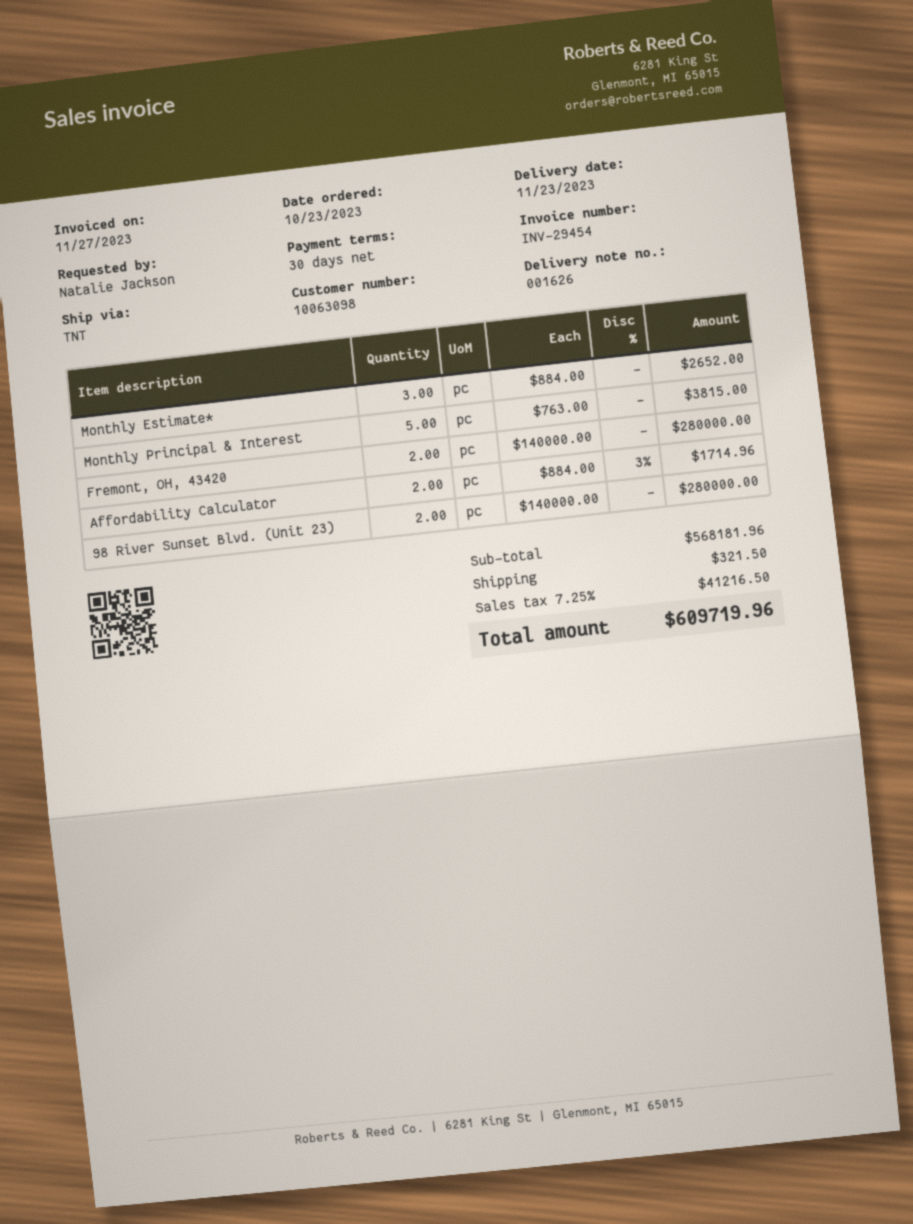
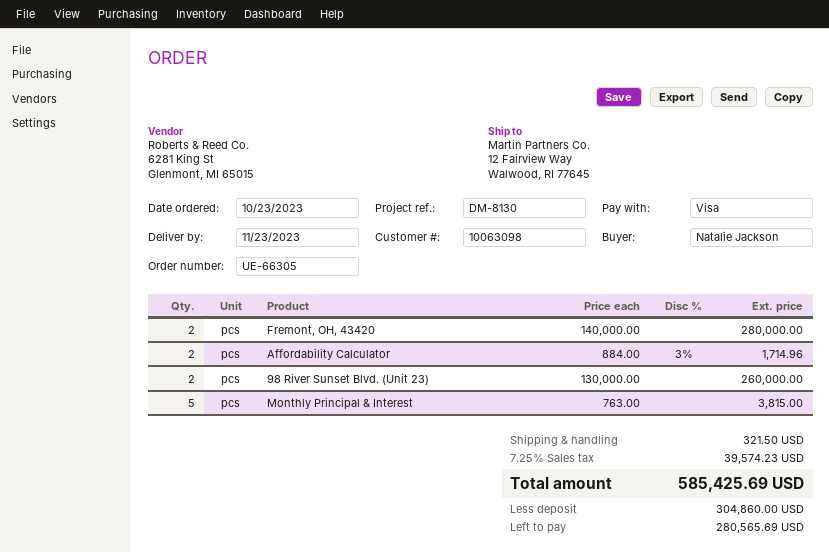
Monthly Estimate*: 3 x 884.00 = 2652.00 -> none
98 River Sunset Blvd. (Unit 23): 2 x 140000.00 = 280000.00 -> 2 x 130000.00 = 260000.00
tax: 7.25% = 41216.50 -> 7.25% = 39574.23
total: 609719.96 -> 585425.69

